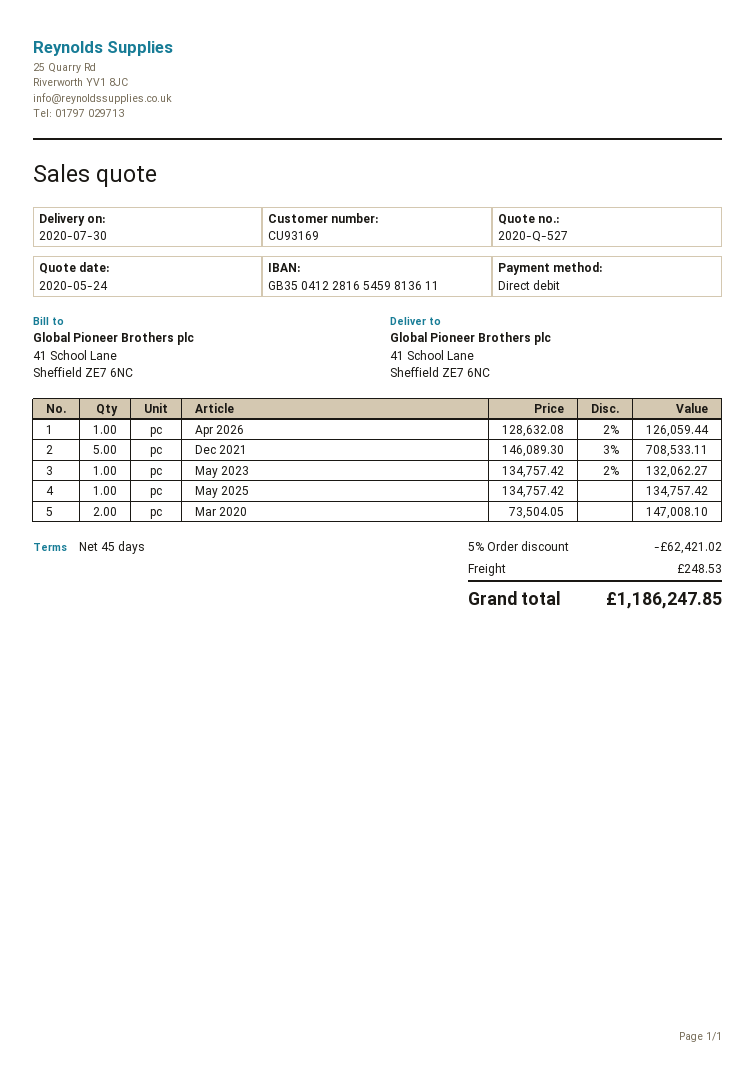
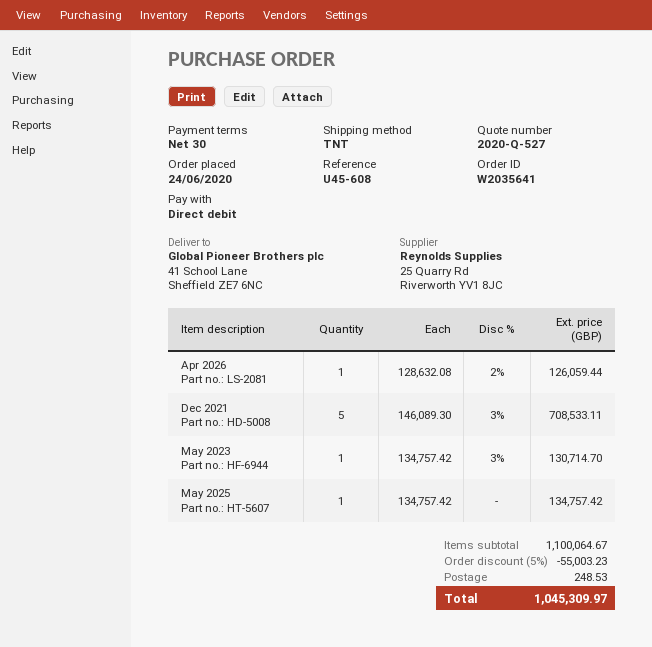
payment terms: 45 days -> 30 days
May 2023: 1 x 134757.42 - 2% = 132062.27 -> 1 x 134757.42 - 3% = 130714.70
Mar 2020: 2 x 73504.05 = 147008.10 -> none
discount: 5% = 62421.02 -> 5% = 55003.23
total: 1186247.85 -> 1045309.97

